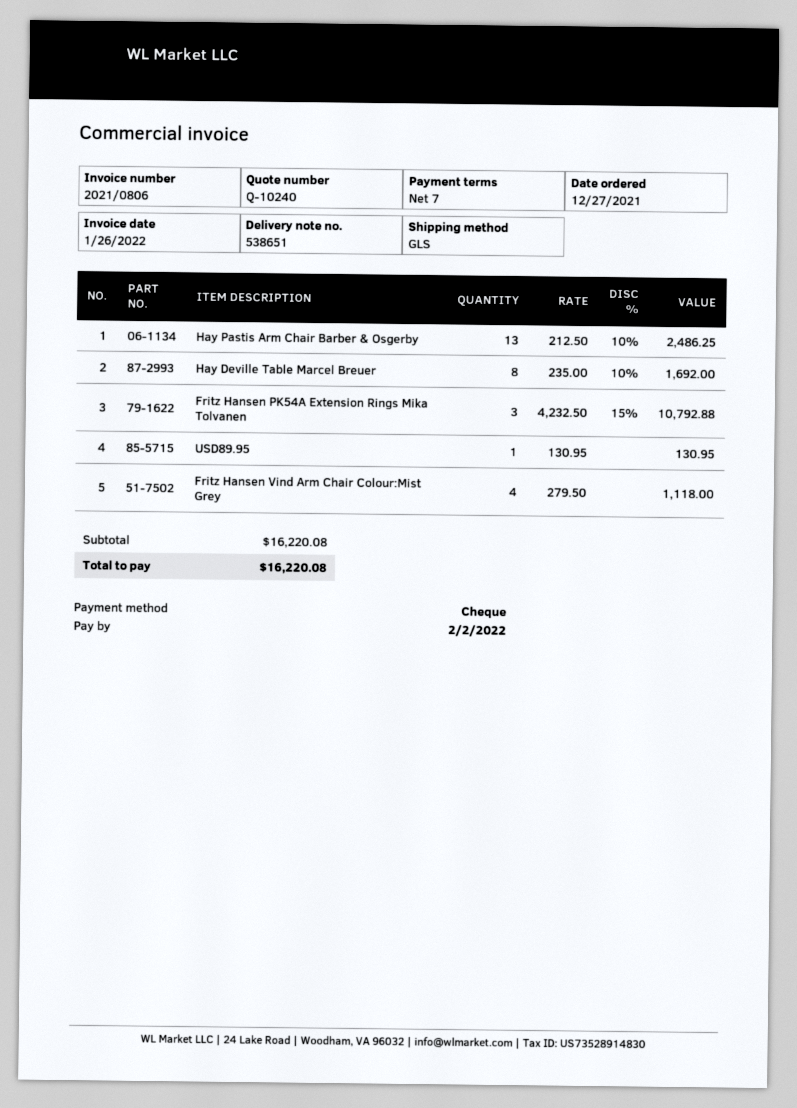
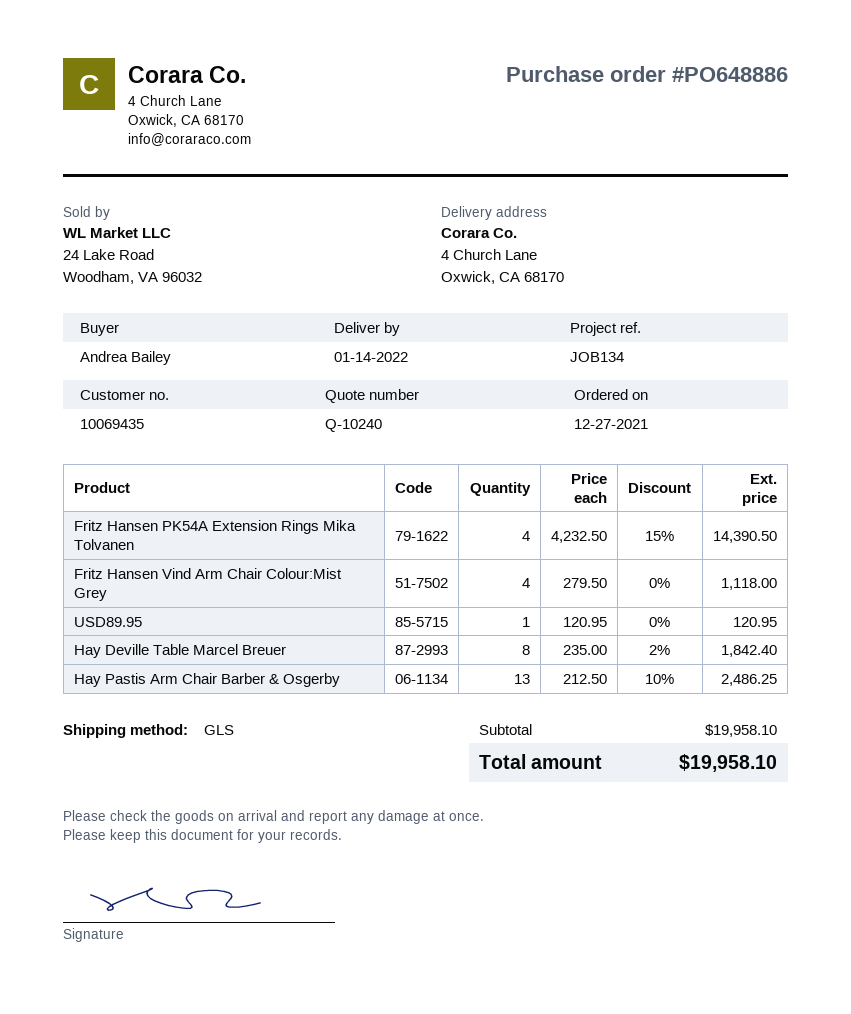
Hay Deville Table Marcel Breuer: 8 x 235.00 - 10% = 1692.00 -> 8 x 235.00 - 2% = 1842.40
Fritz Hansen PK54A Extension Rings Mika Tolvanen: 3 x 4232.50 - 15% = 10792.88 -> 4 x 4232.50 - 15% = 14390.50
USD89.95: 1 x 130.95 = 130.95 -> 1 x 120.95 = 120.95
subtotal: 16220.08 -> 19958.10
total: 16220.08 -> 19958.10

